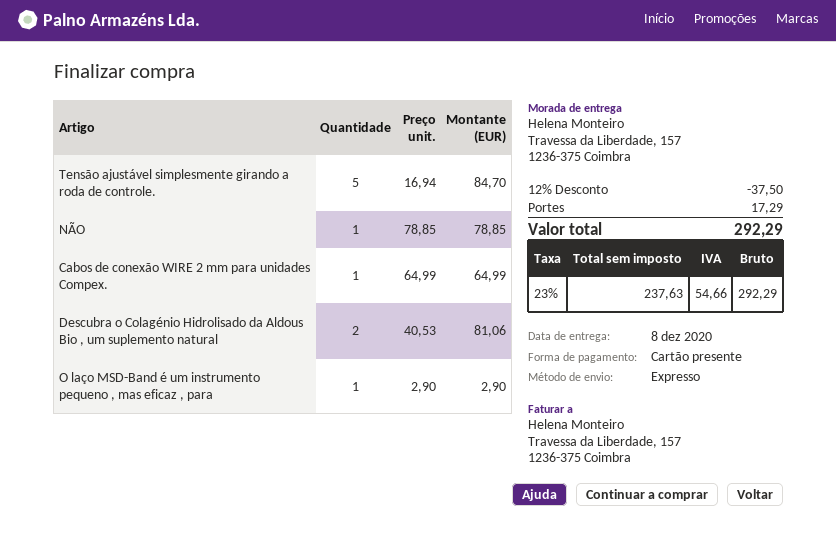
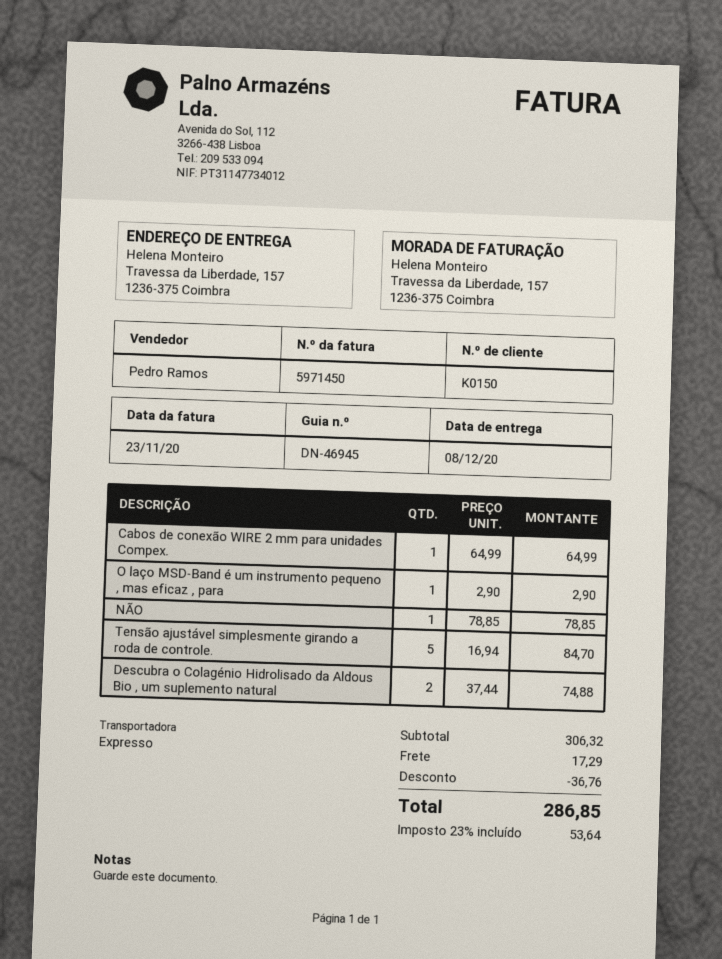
Descubra o Colagénio Hidrolisado da Aldous Bio , um suplemento natural: 2 x 40.53 = 81.06 -> 2 x 37.44 = 74.88
discount: 37.50 -> 36.76
tax: 23% = 54.66 -> 23% = 53.64
total: 292.29 -> 286.85

